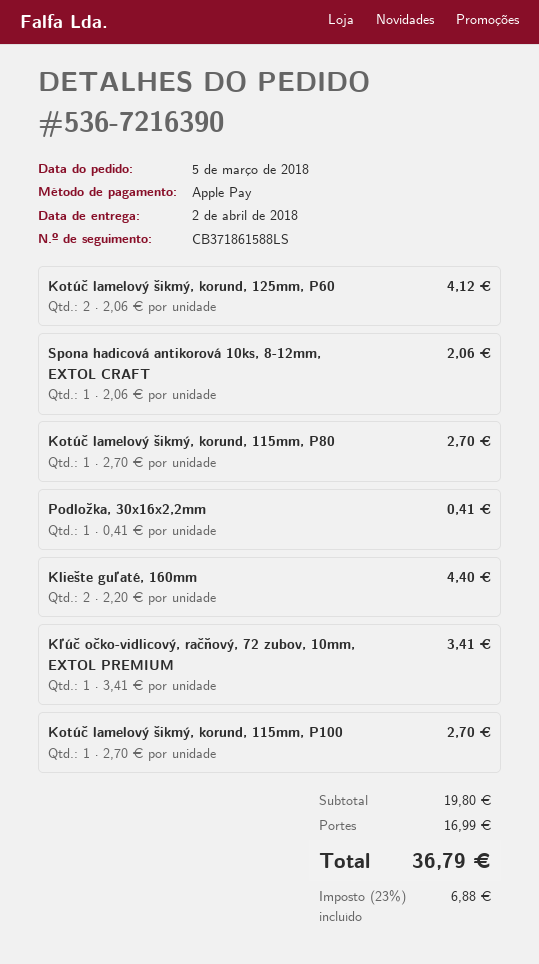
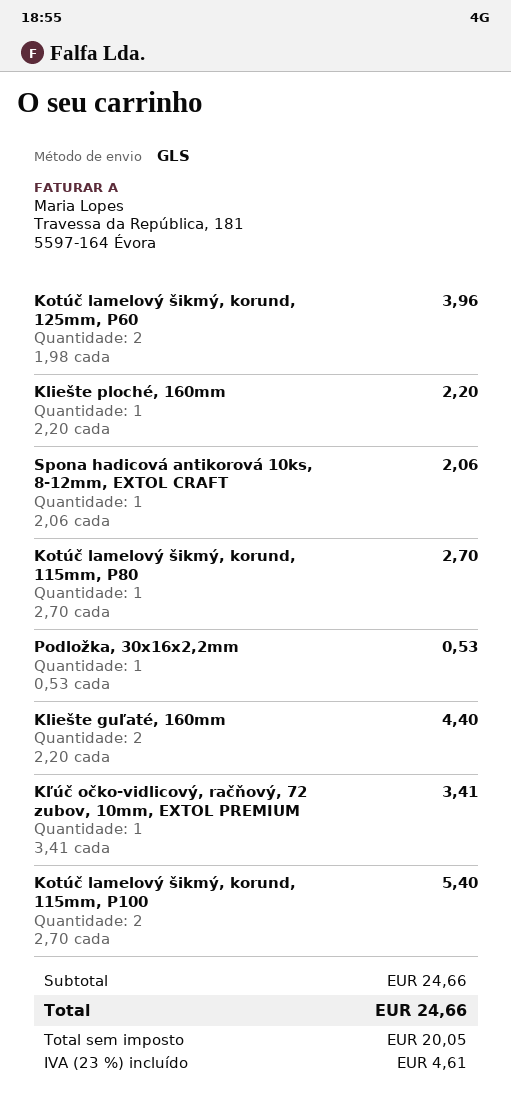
Kotúč lamelový šikmý, korund, 125mm, P60: 2 x 2.06 = 4.12 -> 2 x 1.98 = 3.96
Podložka, 30x16x2,2mm: 1 x 0.41 = 0.41 -> 1 x 0.53 = 0.53
Kotúč lamelový šikmý, korund, 115mm, P100: 1 x 2.70 = 2.70 -> 2 x 2.70 = 5.40
Kliešte ploché, 160mm: none -> 1 x 2.20 = 2.20
subtotal: 19.80 -> 24.66
shipping: 16.99 -> none
tax: 23% = 6.88 -> 23% = 4.61
total: 36.79 -> 24.66

